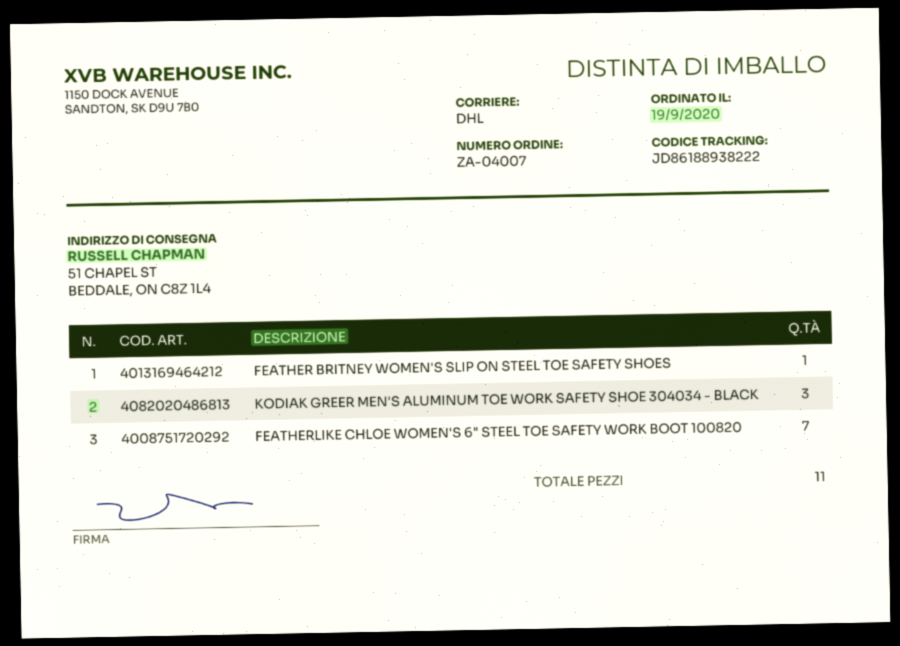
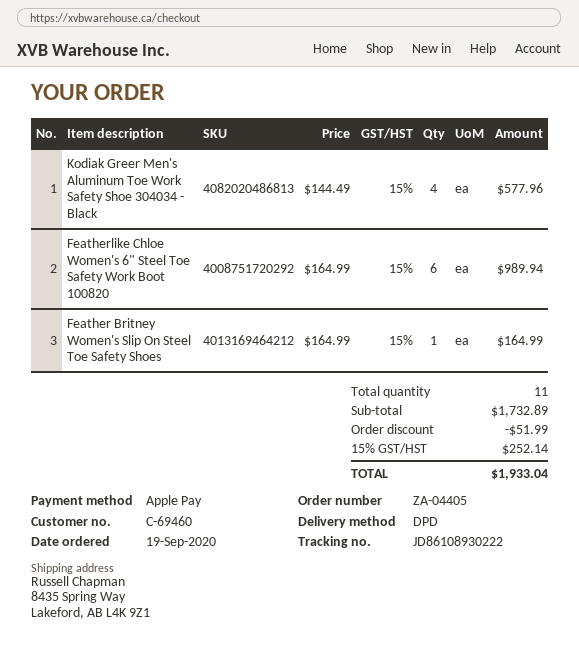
order number: ZA-04007 -> ZA-04405
shipping method: DHL -> DPD
tracking number: JD86188938222 -> JD86108930222
ship to: 51 CHAPEL ST, BEDDALE, ON C8Z 1L4 -> 8435 Spring Way, Lakeford, AB L4K 9Z1
KODIAK GREER MEN'S ALUMINUM TOE WORK SAFETY SHOE 304034 - BLACK: 3 -> 4
FEATHERLIKE CHLOE WOMEN'S 6" STEEL TOE SAFETY WORK BOOT 100820: 7 -> 6

